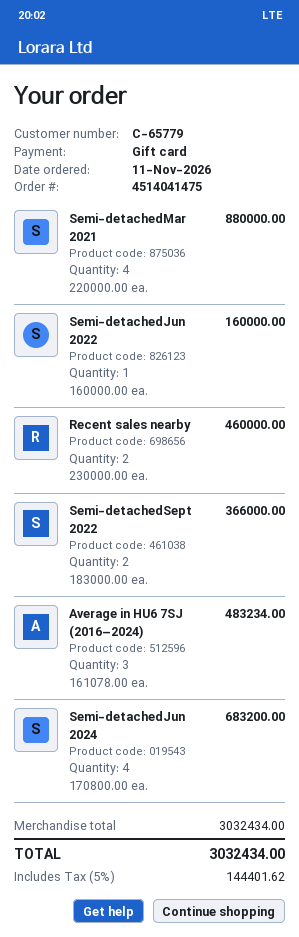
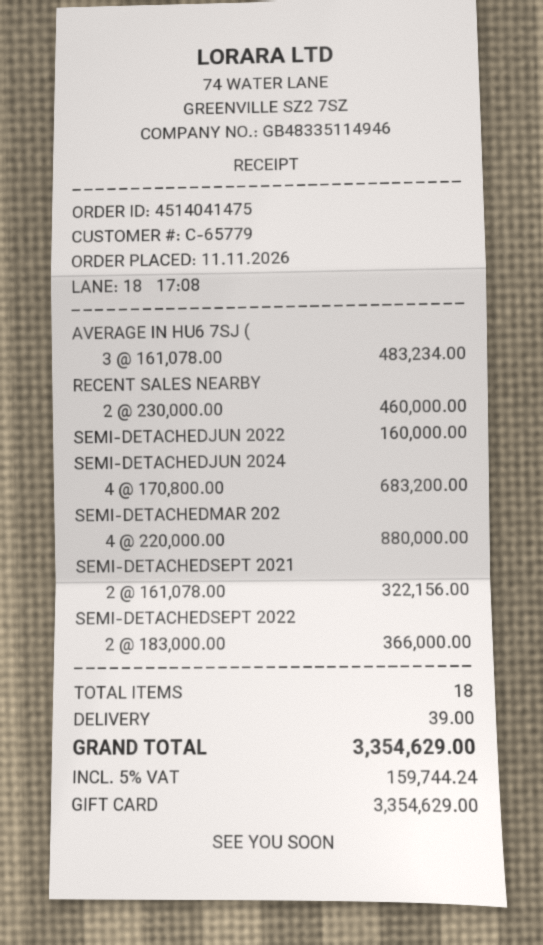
SEMI-DETACHEDSEPT 2021: none -> 2 x 161078.00 = 322156.00
shipping: none -> 39.00
tax: 5% = 144401.62 -> 5% = 159744.24
total: 3032434.00 -> 3354629.00

